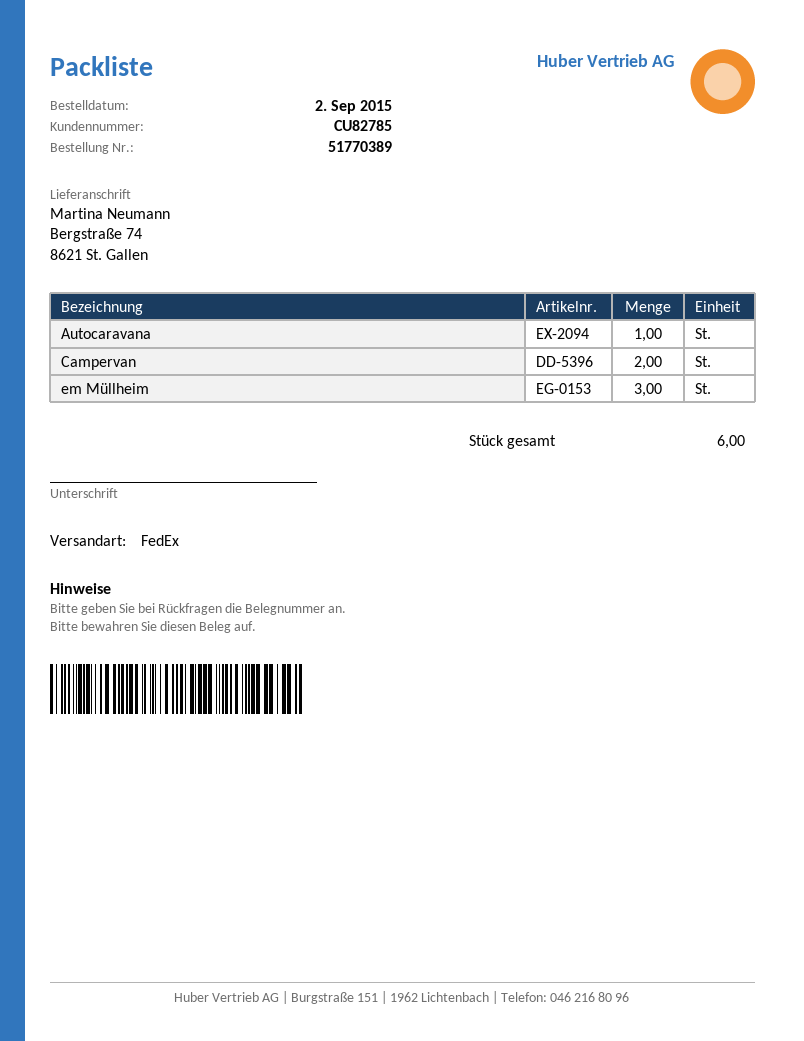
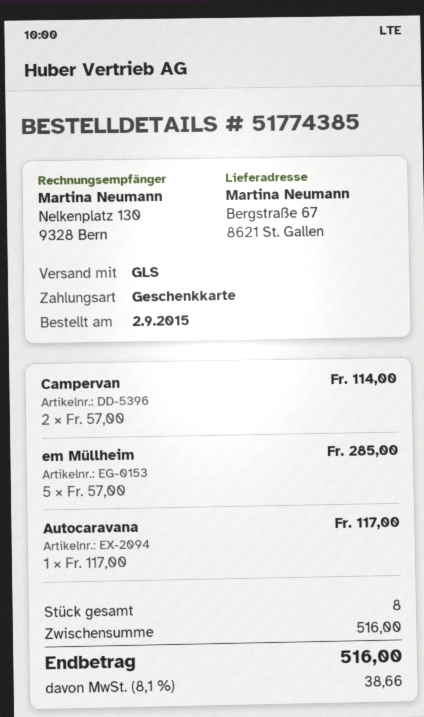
order number: 51770389 -> 51774385
shipping method: FedEx -> GLS
ship to: Bergstraße 74, 8621 St. Gallen -> Bergstraße 67, 8621 St. Gallen
em Müllheim: 3 -> 5
total quantity: 6 -> 8

